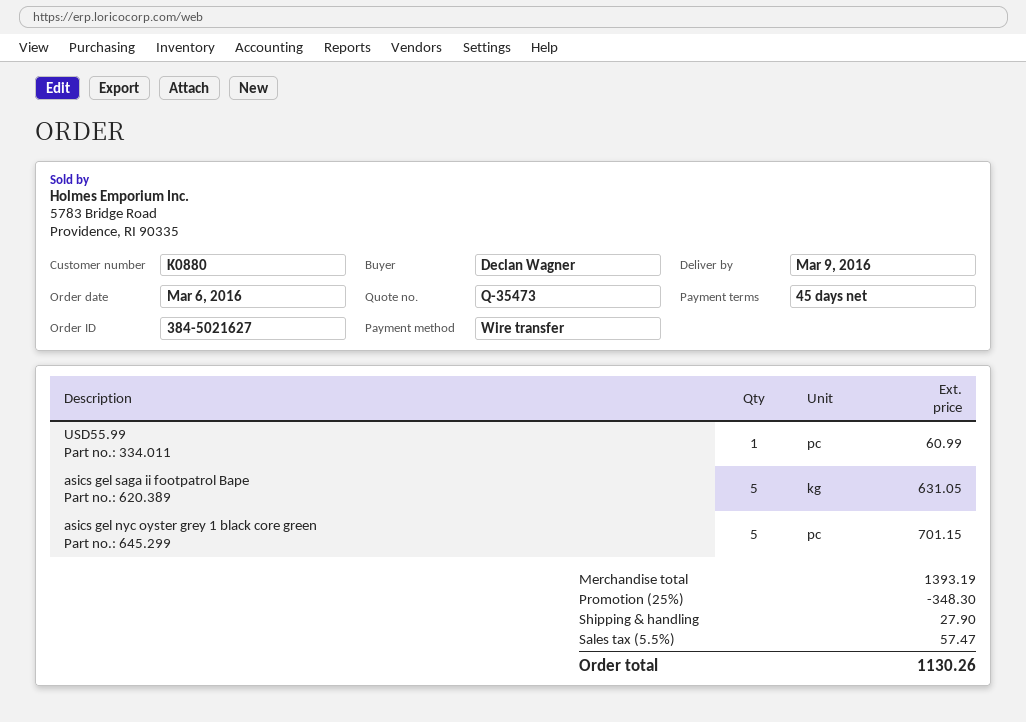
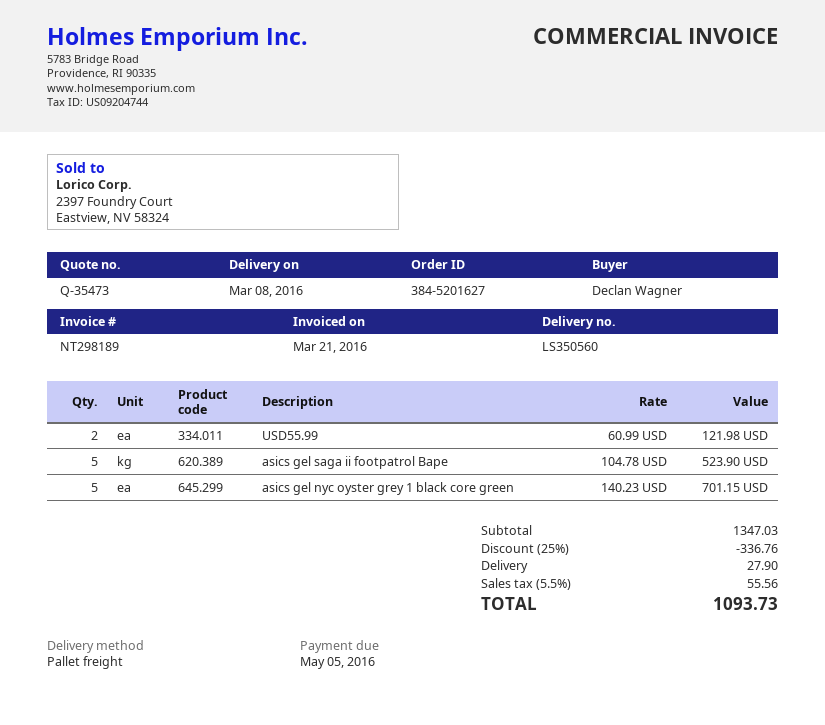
order number: 384-5021627 -> 384-5201627
delivery date: 2016-03-09 -> 2016-03-08
USD55.99: 1 for 60.99 -> 2 for 121.98
asics gel saga ii footpatrol Bape: 5 for 631.05 -> 5 for 523.90
subtotal: 1393.19 -> 1347.03
discount: 25% = 348.30 -> 25% = 336.76
tax: 5.5% = 57.47 -> 5.5% = 55.56
total: 1130.26 -> 1093.73

